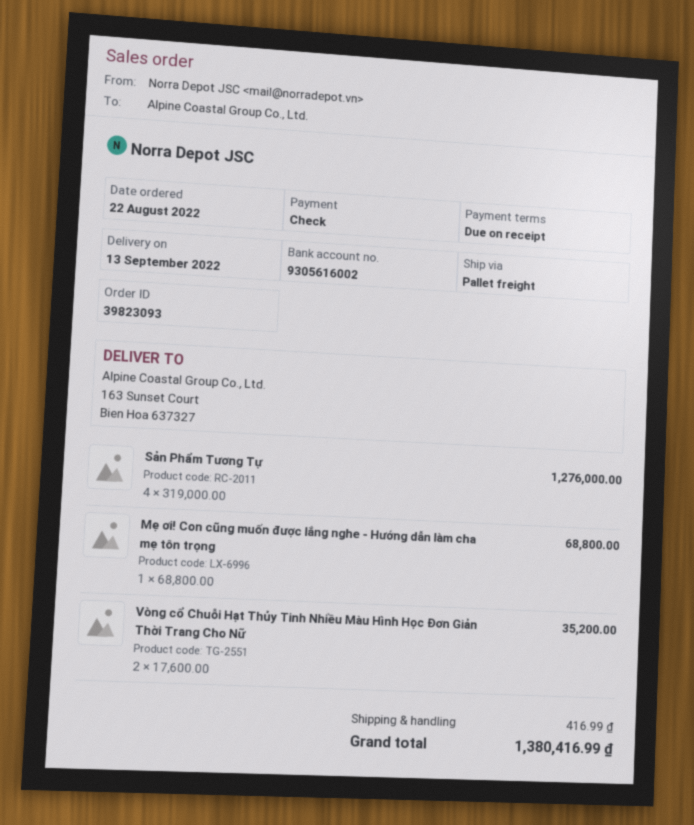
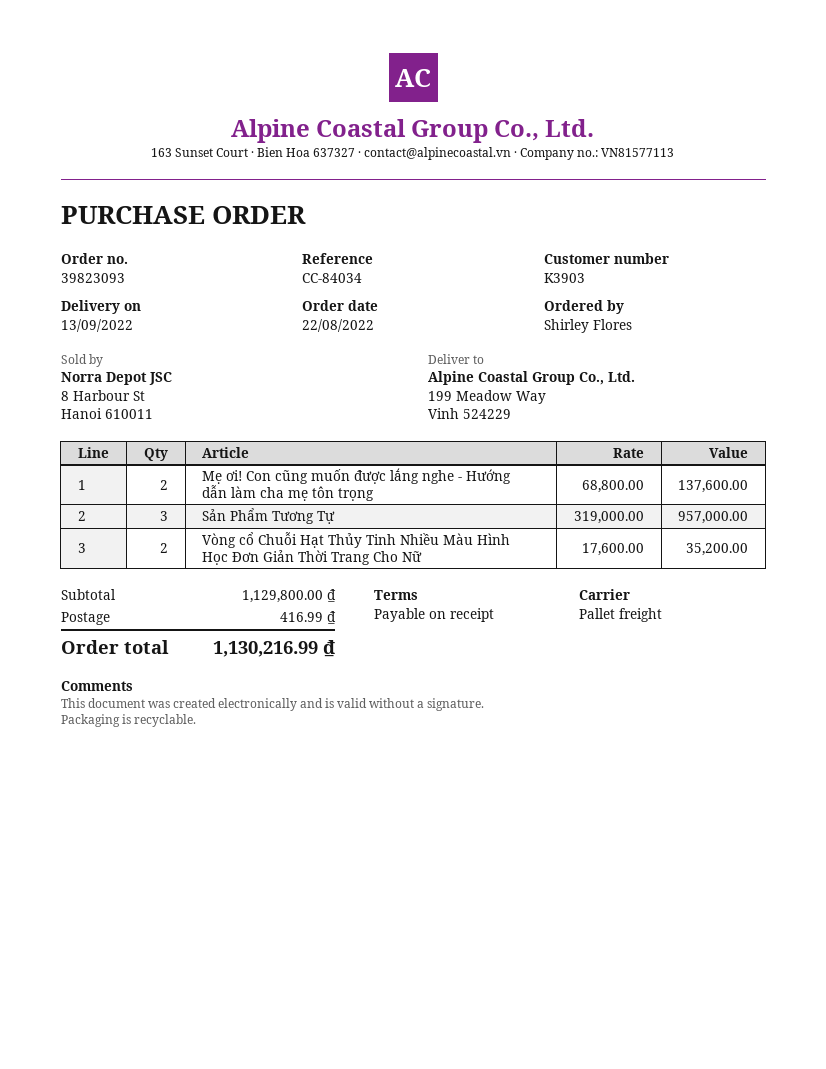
ship to: 163 Sunset Court, Bien Hoa 637327 -> 199 Meadow Way, Vinh 524229
Sản Phẩm Tương Tự: 4 x 319000.00 = 1276000.00 -> 3 x 319000.00 = 957000.00
Mẹ ơi! Con cũng muốn được lắng nghe - Hướng dẫn làm cha mẹ tôn trọng: 1 x 68800.00 = 68800.00 -> 2 x 68800.00 = 137600.00
total: 1380416.99 -> 1130216.99

